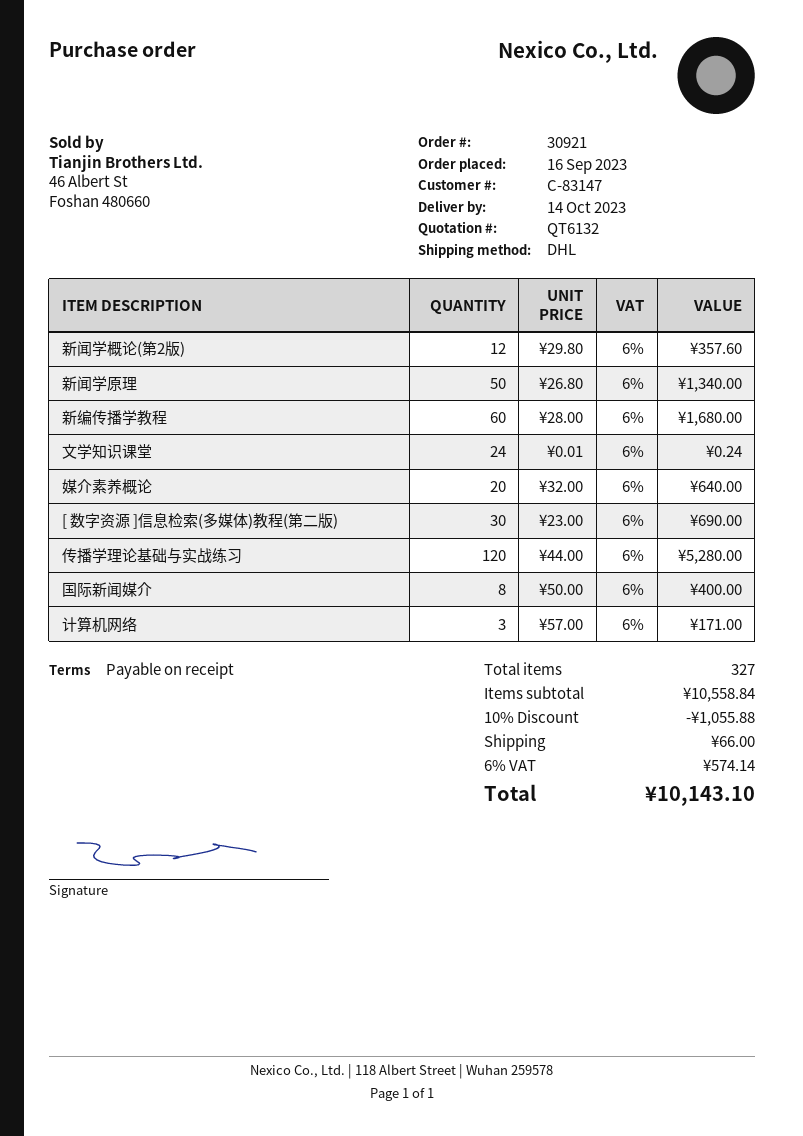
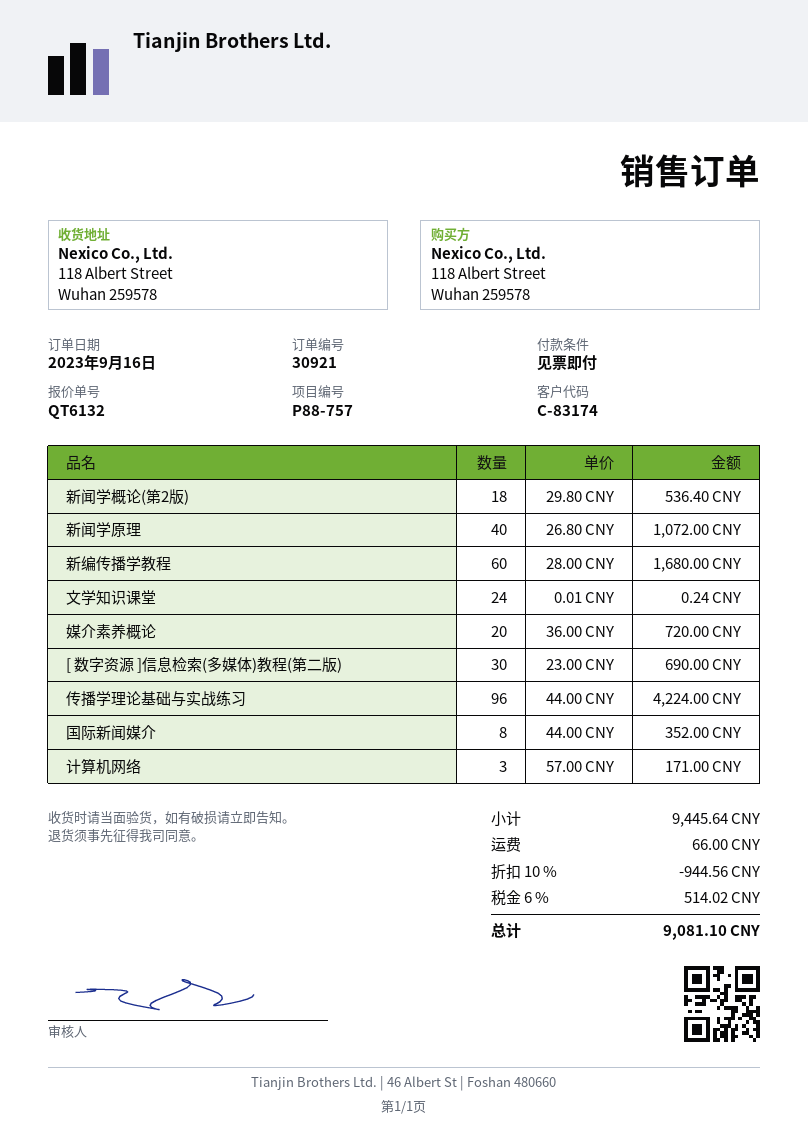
customer number: C-83147 -> C-83174
新闻学概论(第2版): 12 x 29.80 = 357.60 -> 18 x 29.80 = 536.40
新闻学原理: 50 x 26.80 = 1340.00 -> 40 x 26.80 = 1072.00
媒介素养概论: 20 x 32.00 = 640.00 -> 20 x 36.00 = 720.00
传播学理论基础与实战练习: 120 x 44.00 = 5280.00 -> 96 x 44.00 = 4224.00
国际新闻媒介: 8 x 50.00 = 400.00 -> 8 x 44.00 = 352.00
subtotal: 10558.84 -> 9445.64
discount: 10% = 1055.88 -> 10% = 944.56
tax: 6% = 574.14 -> 6% = 514.02
total: 10143.10 -> 9081.10

